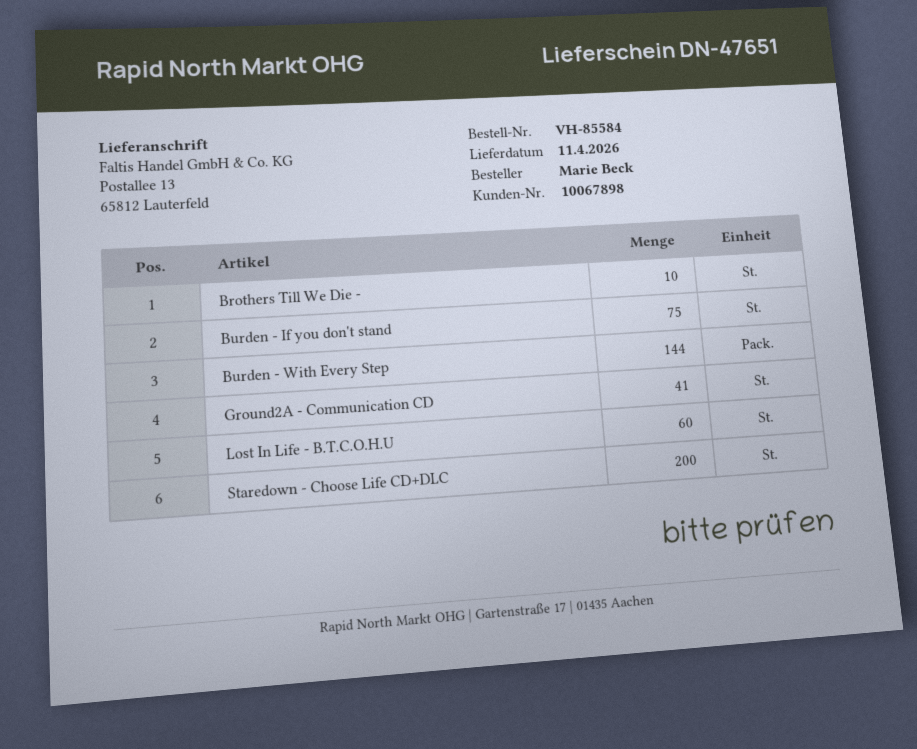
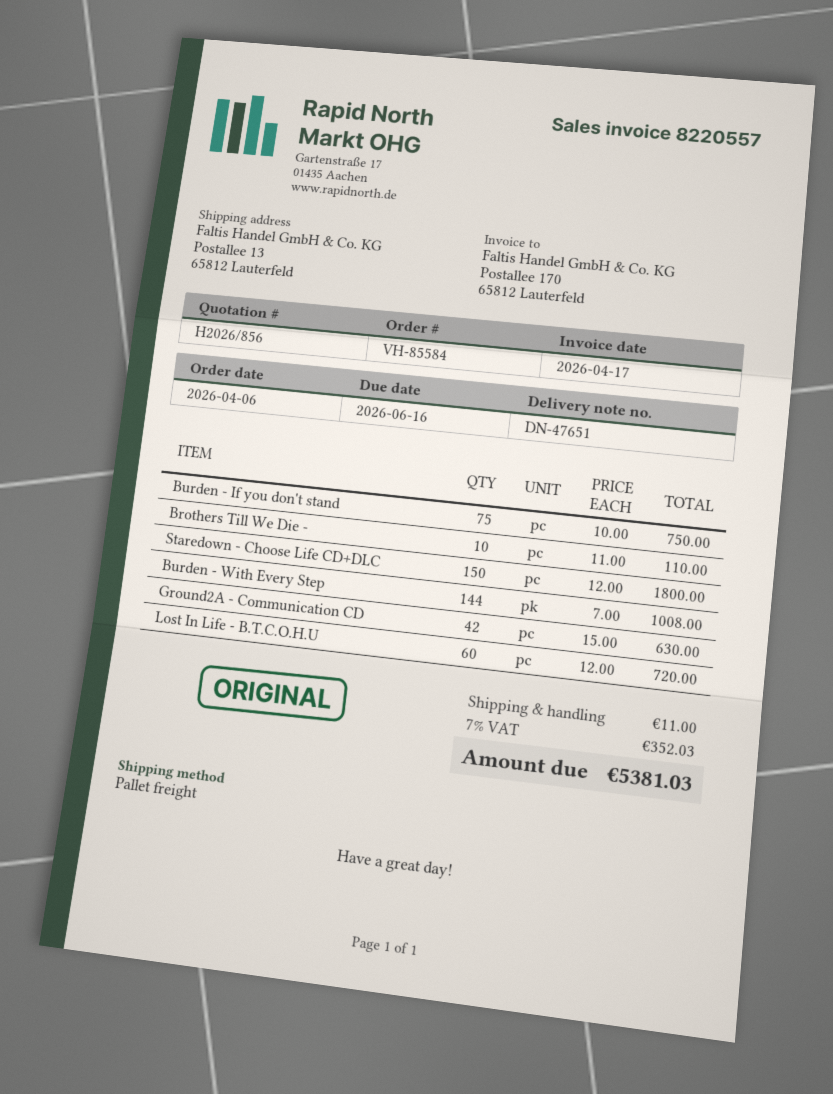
Ground2A - Communication CD: 41 -> 42
Staredown - Choose Life CD+DLC: 200 -> 150

